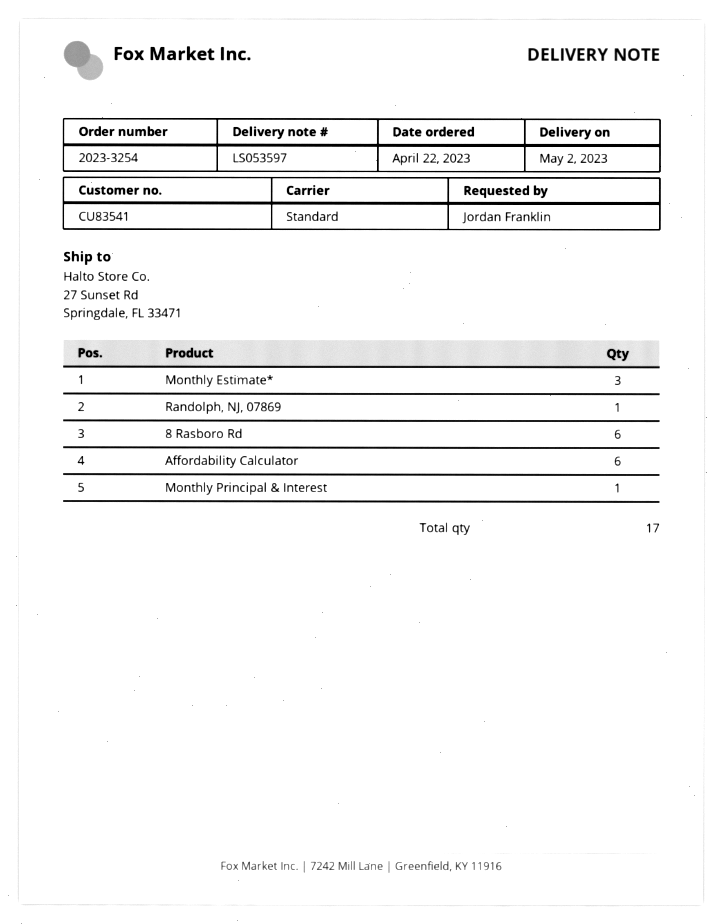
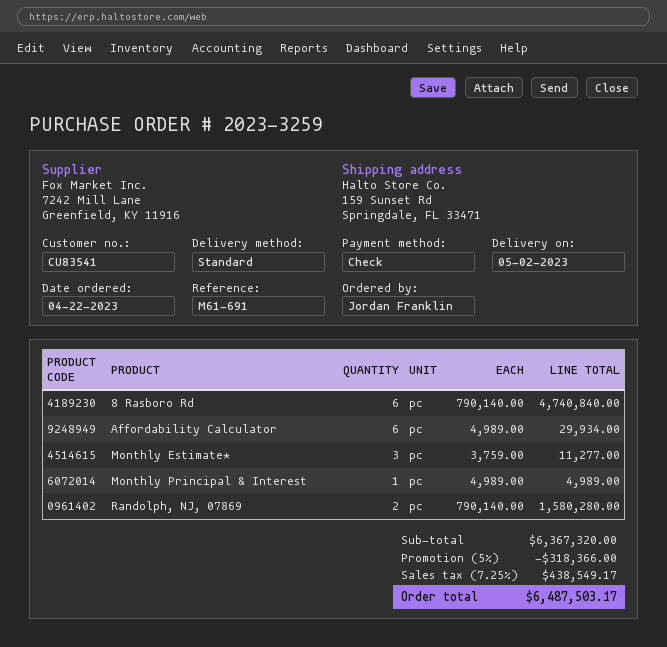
order number: 2023-3254 -> 2023-3259
ship to: 27 Sunset Rd, Springdale, FL 33471 -> 159 Sunset Rd, Springdale, FL 33471
Randolph, NJ, 07869: 1 -> 2

